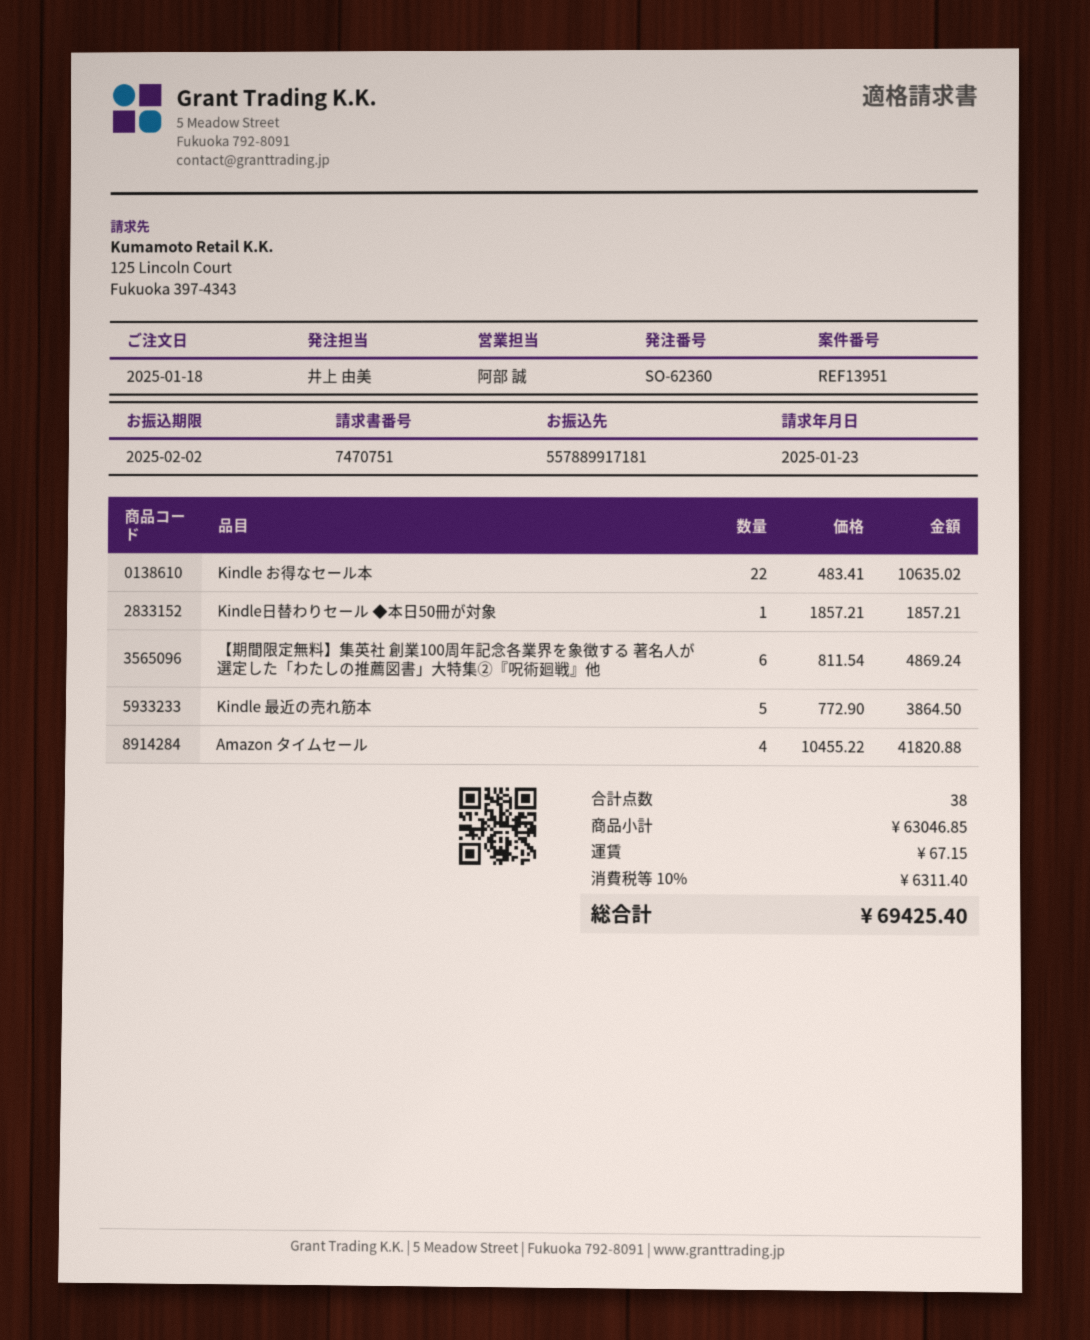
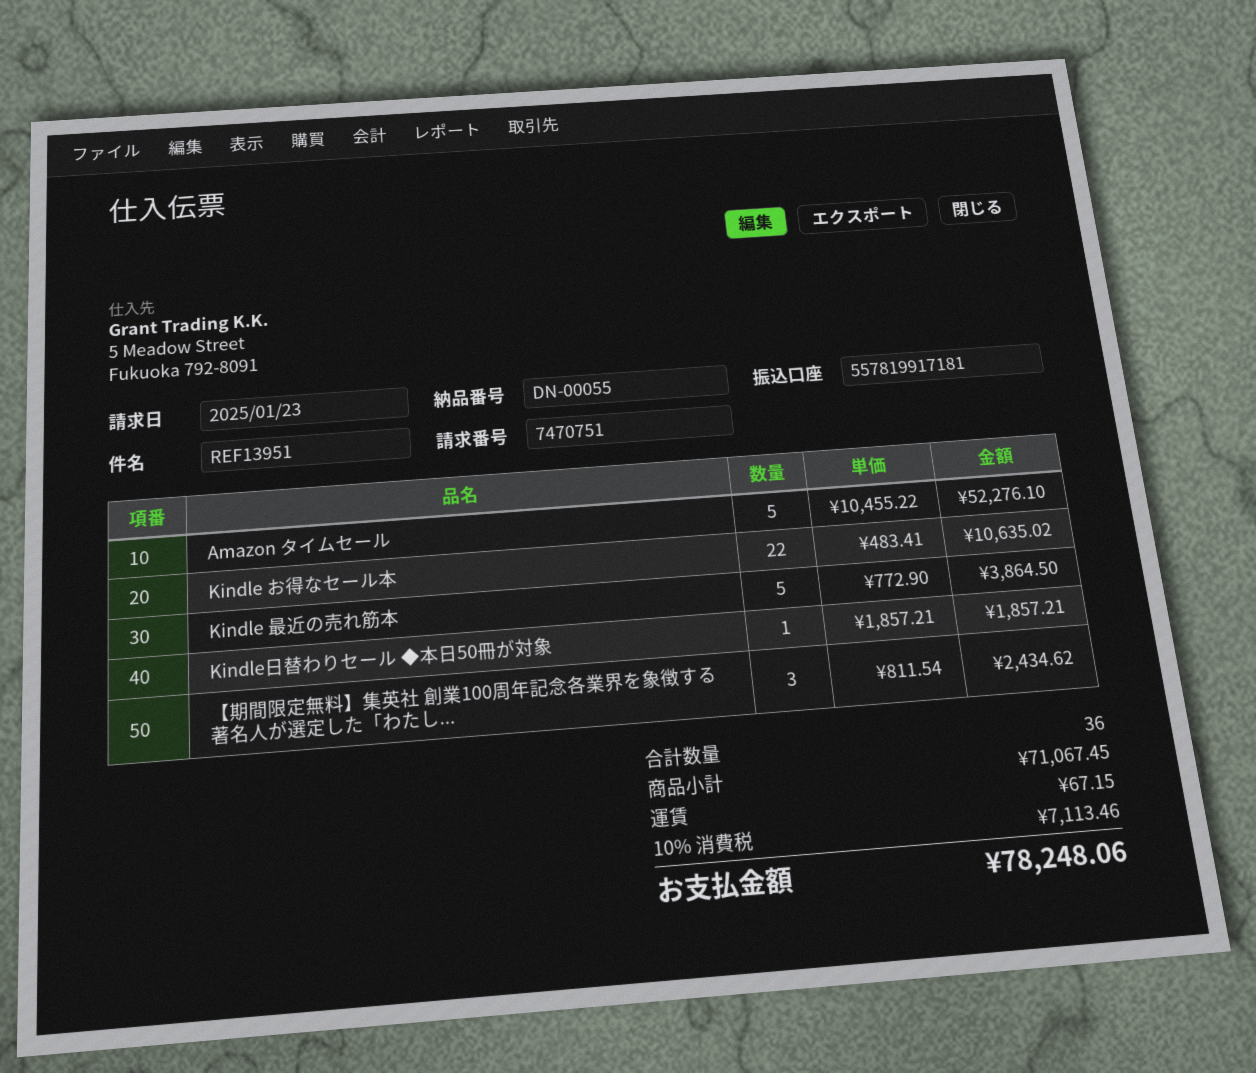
bank account: 557889917181 -> 557819917181
【期間限定無料】集英社 創業100周年記念各業界を象徴する 著名人が選定した「わたしの推薦図書」大特集②『呪術廻戦』他: 6 x 811.54 = 4869.24 -> 3 x 811.54 = 2434.62
Amazon タイムセール: 4 x 10455.22 = 41820.88 -> 5 x 10455.22 = 52276.10
total quantity: 38 -> 36
subtotal: 63046.85 -> 71067.45
tax: 10% = 6311.40 -> 10% = 7113.46
total: 69425.40 -> 78248.06

